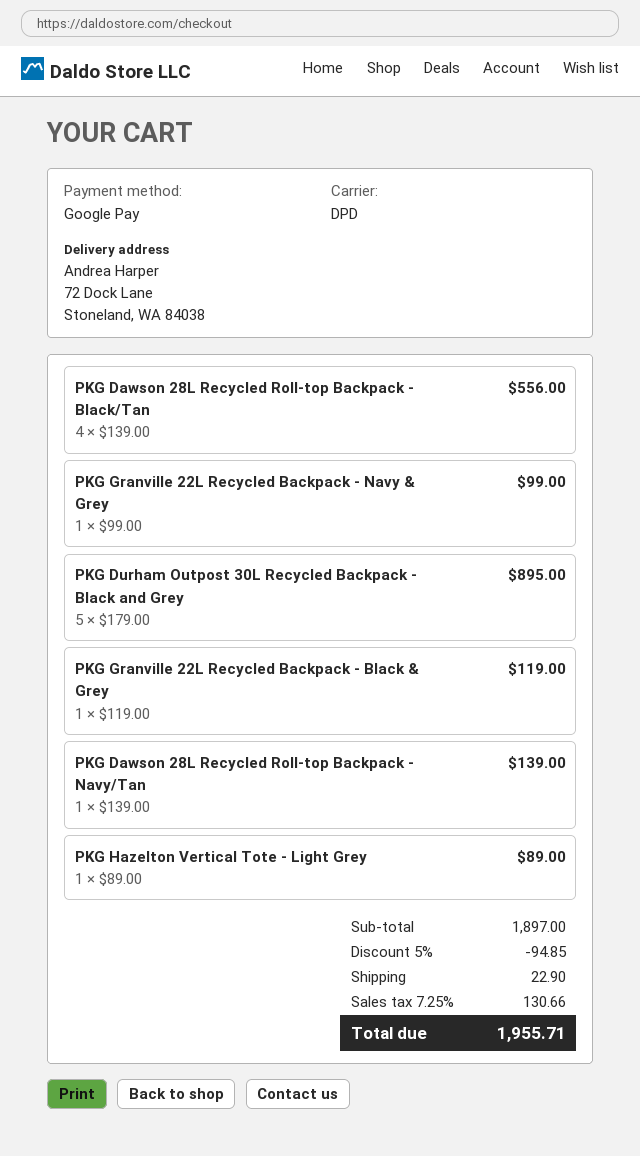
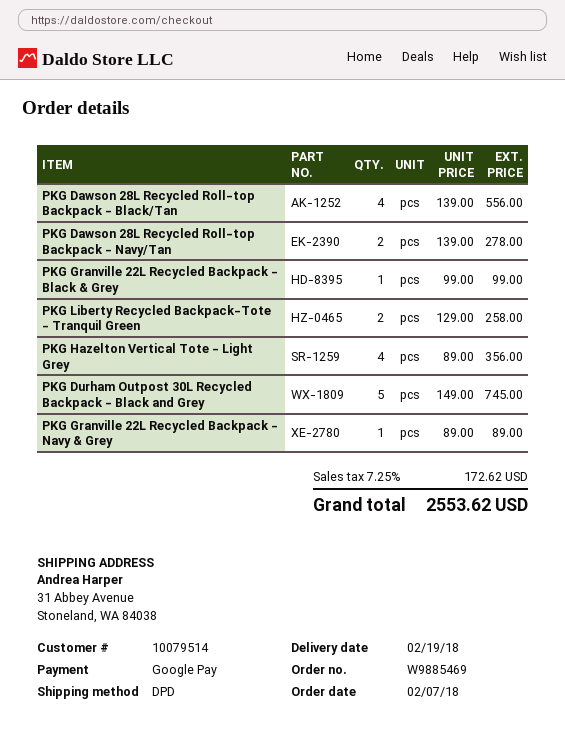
ship to: 72 Dock Lane, Stoneland, WA 84038 -> 31 Abbey Avenue, Stoneland, WA 84038
PKG Granville 22L Recycled Backpack - Navy & Grey: 1 x 99.00 = 99.00 -> 1 x 89.00 = 89.00
PKG Durham Outpost 30L Recycled Backpack - Black and Grey: 5 x 179.00 = 895.00 -> 5 x 149.00 = 745.00
PKG Granville 22L Recycled Backpack - Black & Grey: 1 x 119.00 = 119.00 -> 1 x 99.00 = 99.00
PKG Dawson 28L Recycled Roll-top Backpack - Navy/Tan: 1 x 139.00 = 139.00 -> 2 x 139.00 = 278.00
PKG Hazelton Vertical Tote - Light Grey: 1 x 89.00 = 89.00 -> 4 x 89.00 = 356.00
PKG Liberty Recycled Backpack-Tote - Tranquil Green: none -> 2 x 129.00 = 258.00
discount: 5% = 94.85 -> none
shipping: 22.90 -> none
tax: 7.25% = 130.66 -> 7.25% = 172.62
total: 1955.71 -> 2553.62

